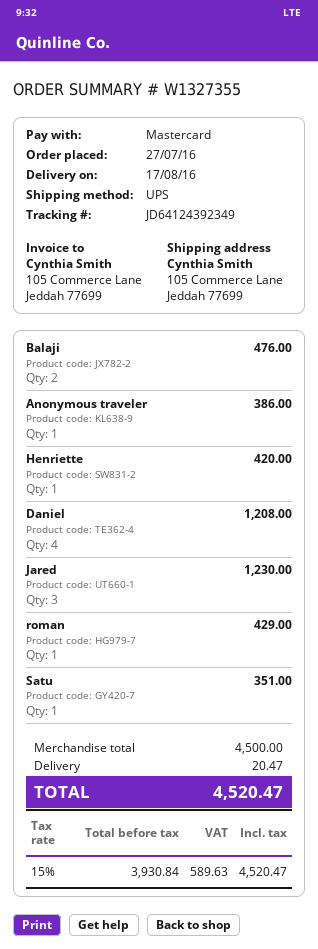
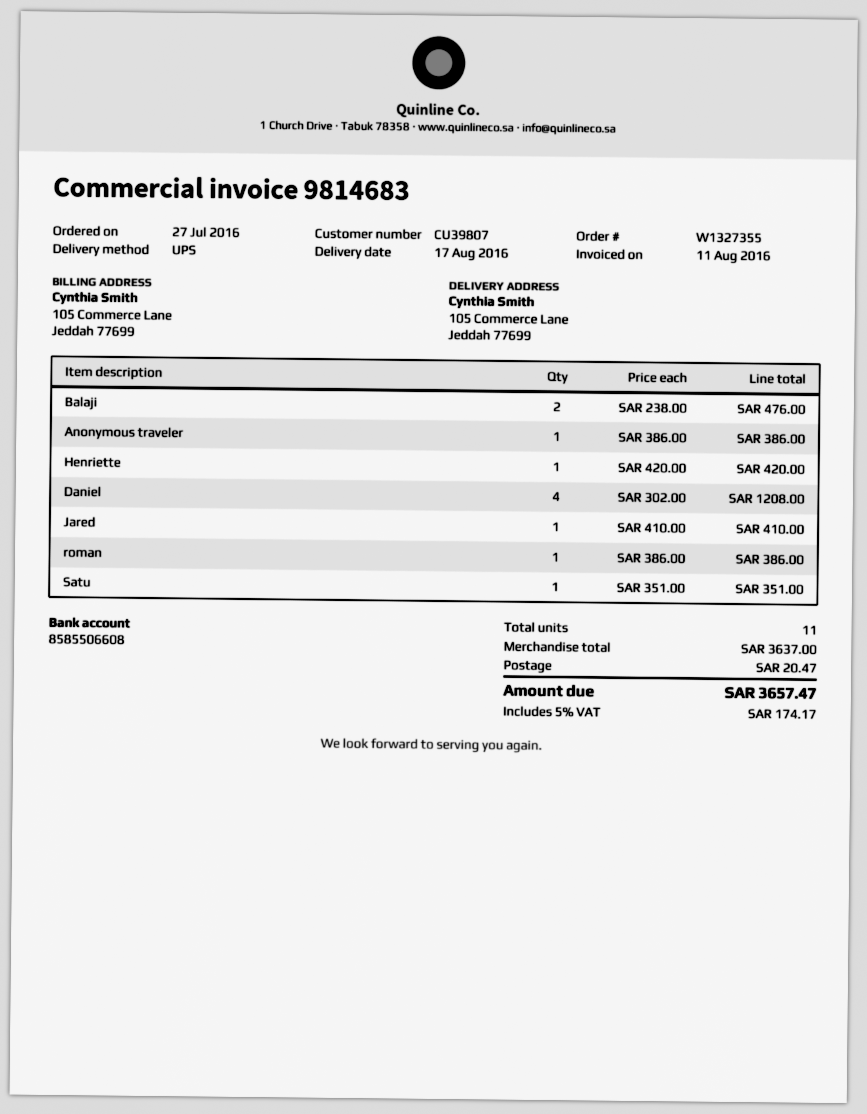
Jared: 3 for 1230.00 -> 1 for 410.00
roman: 1 for 429.00 -> 1 for 386.00
subtotal: 4500.00 -> 3637.00
tax: 15% = 589.63 -> 5% = 174.17
total: 4520.47 -> 3657.47

